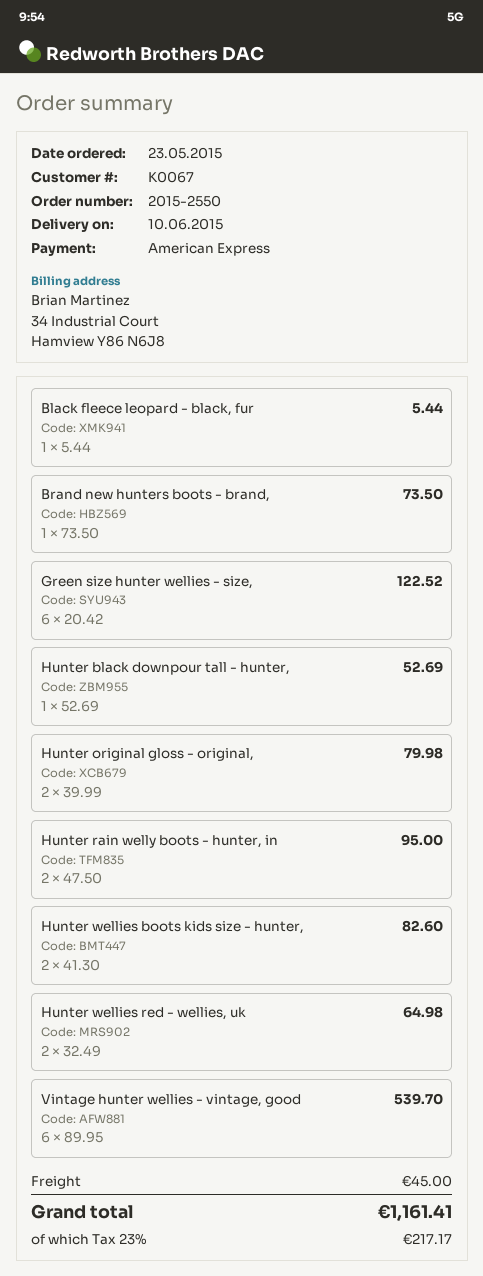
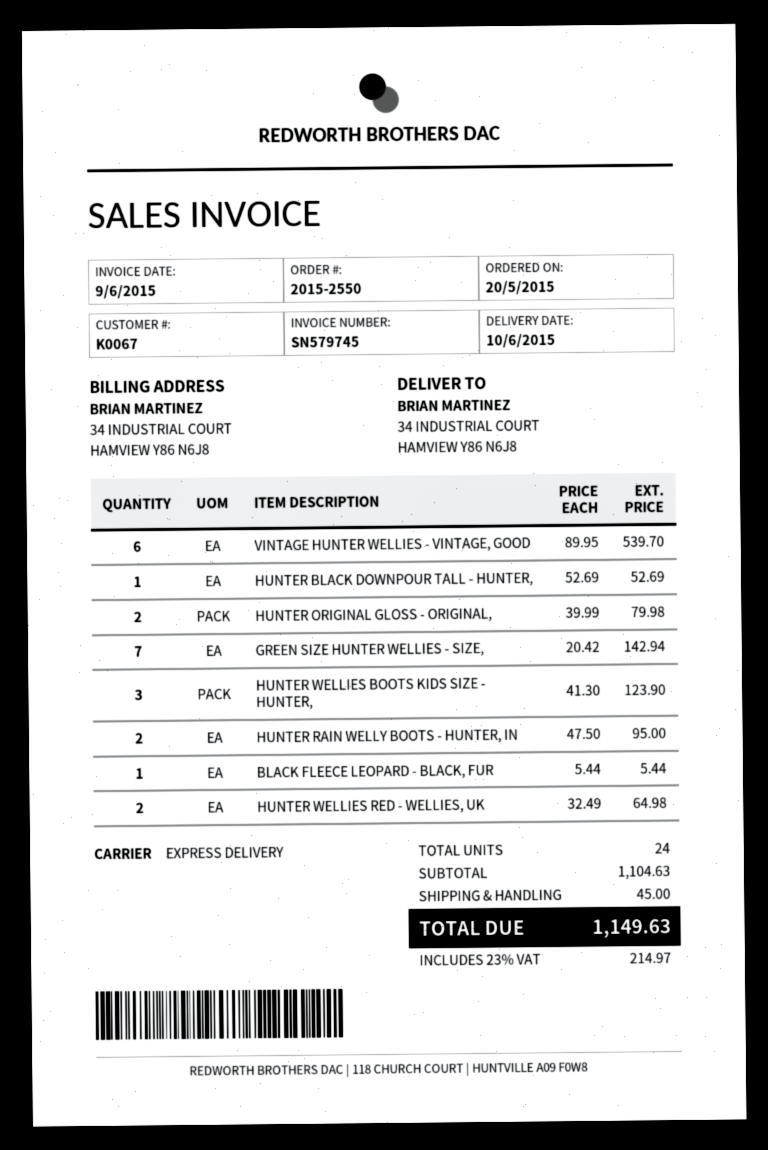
order date: 2015-05-23 -> 2015-05-20
Brand new hunters boots - brand,: 1 x 73.50 = 73.50 -> none
Green size hunter wellies - size,: 6 x 20.42 = 122.52 -> 7 x 20.42 = 142.94
Hunter wellies boots kids size - hunter,: 2 x 41.30 = 82.60 -> 3 x 41.30 = 123.90
tax: 23% = 217.17 -> 23% = 214.97
total: 1161.41 -> 1149.63

